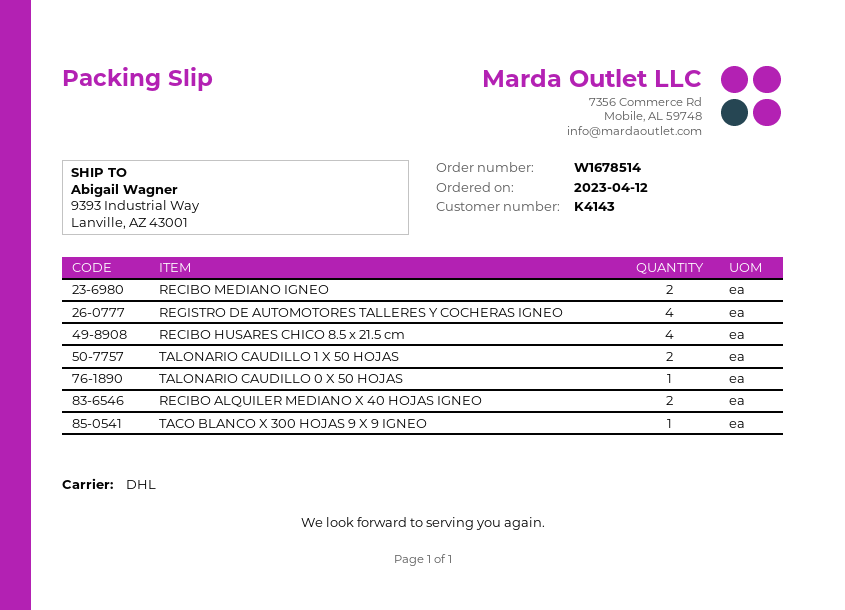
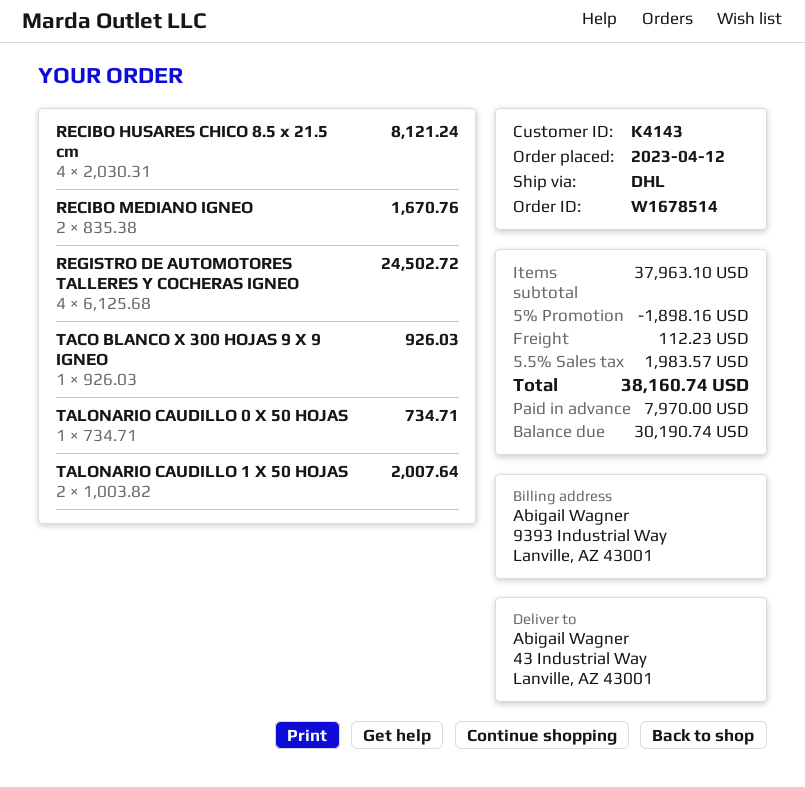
ship to: 9393 Industrial Way, Lanville, AZ 43001 -> 43 Industrial Way, Lanville, AZ 43001
RECIBO ALQUILER MEDIANO X 40 HOJAS IGNEO: 2 -> none

